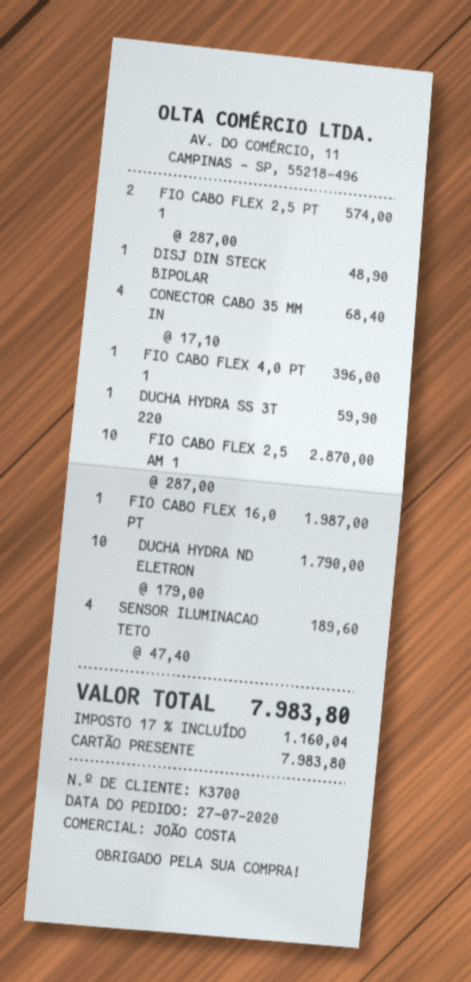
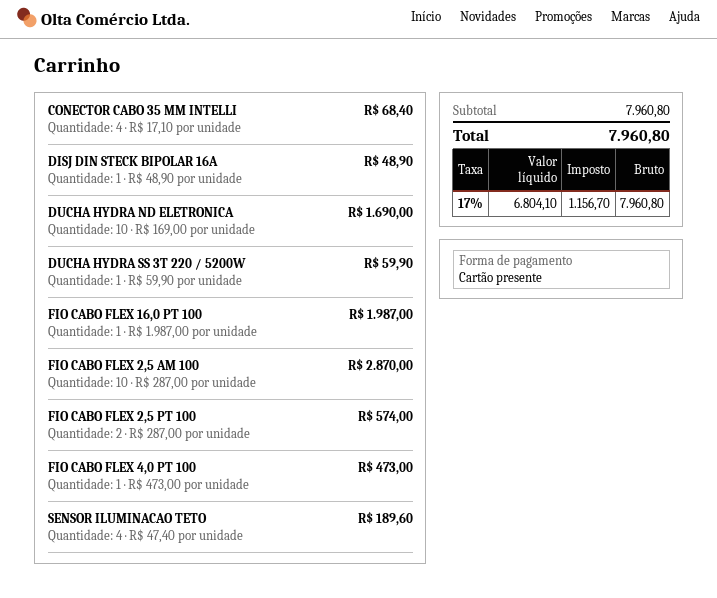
FIO CABO FLEX 4,0 PT 1: 1 x 396.00 = 396.00 -> 1 x 473.00 = 473.00
DUCHA HYDRA ND ELETRON: 10 x 179.00 = 1790.00 -> 10 x 169.00 = 1690.00
tax: 17% = 1160.04 -> 17% = 1156.70
total: 7983.80 -> 7960.80

